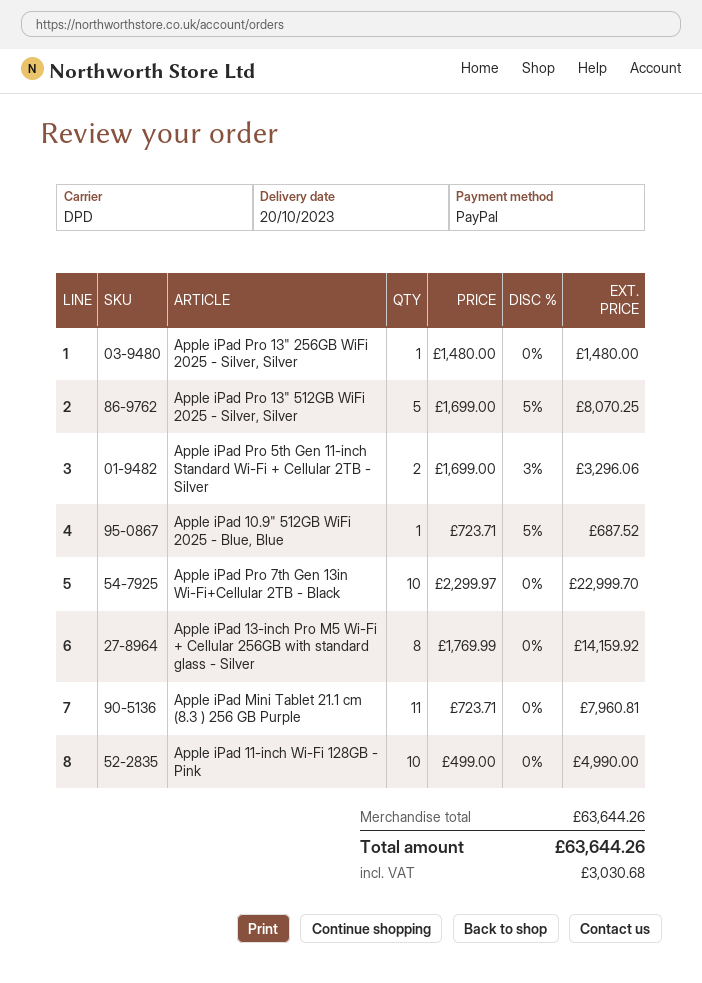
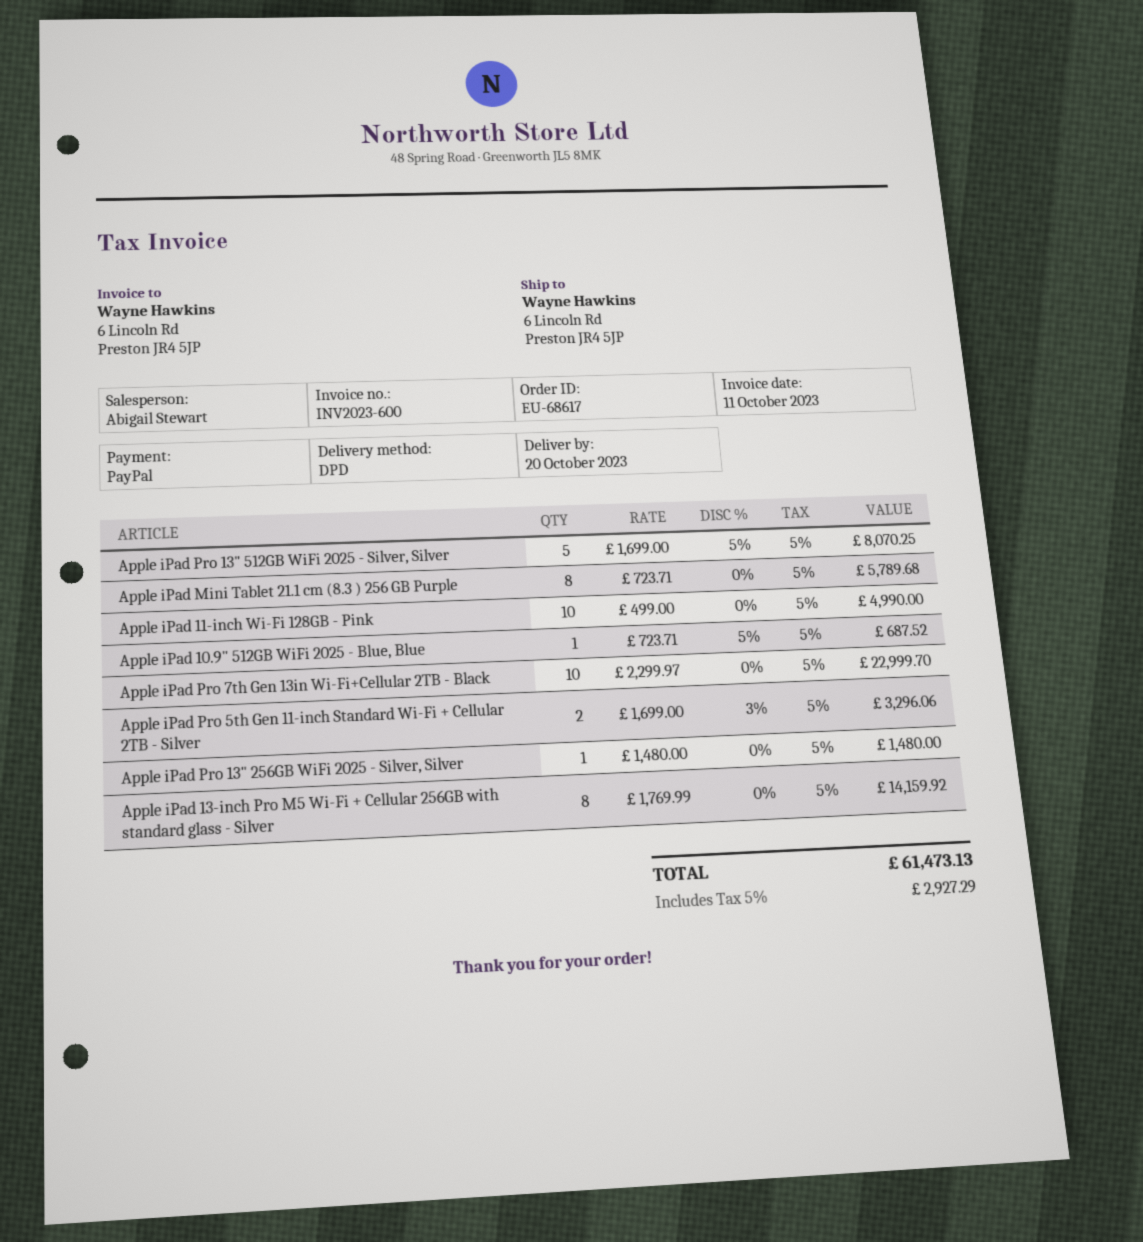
Apple iPad Mini Tablet 21.1 cm (8.3 ) 256 GB Purple: 11 x 723.71 = 7960.81 -> 8 x 723.71 = 5789.68
tax: 3030.68 -> 2927.29
total: 63644.26 -> 61473.13

